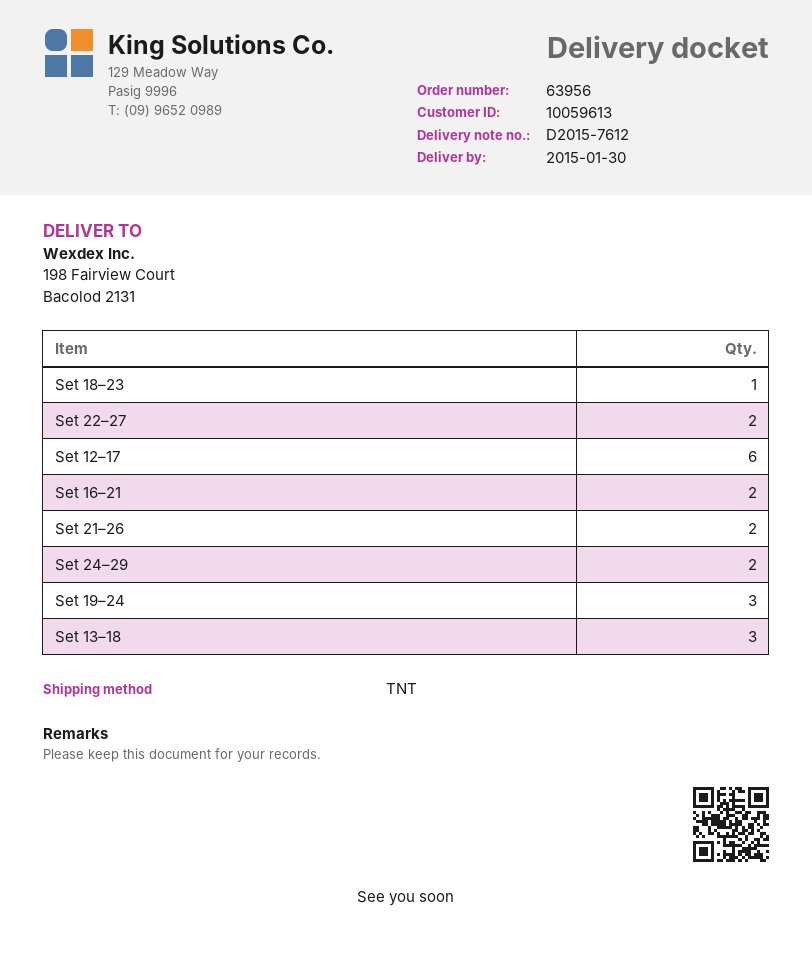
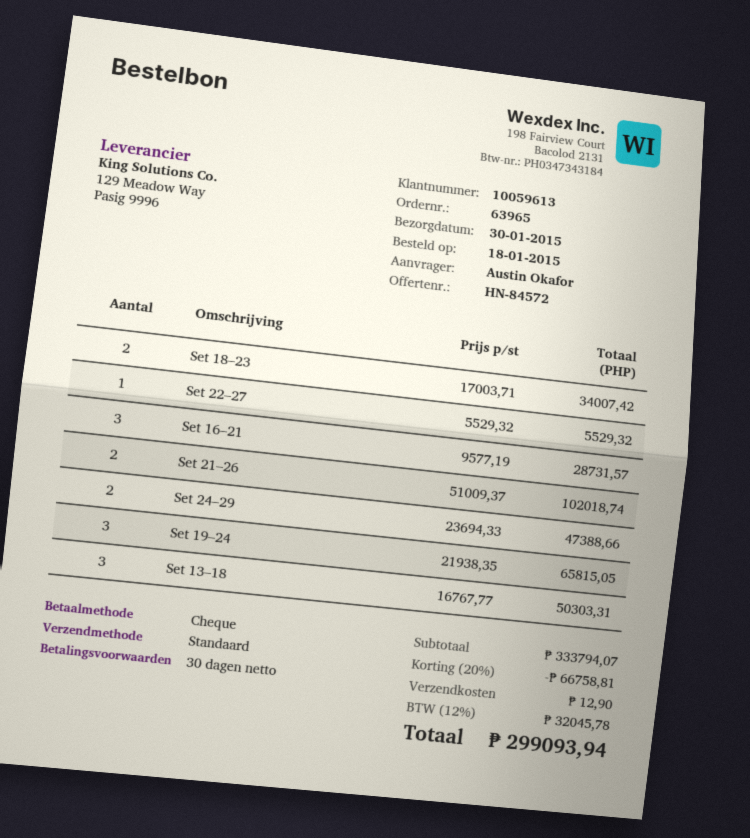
order number: 63956 -> 63965
shipping method: TNT -> standard
Set 18–23: 1 -> 2
Set 22–27: 2 -> 1
Set 12–17: 6 -> none
Set 16–21: 2 -> 3

